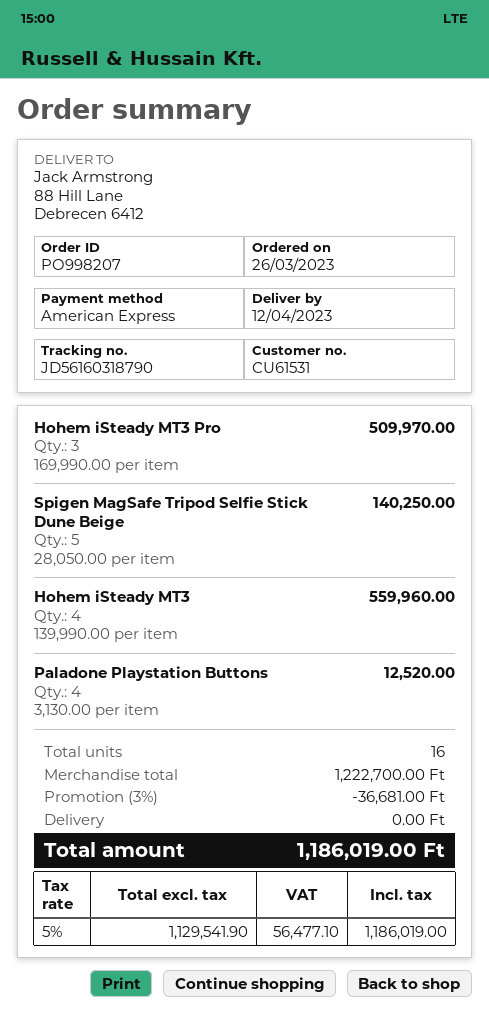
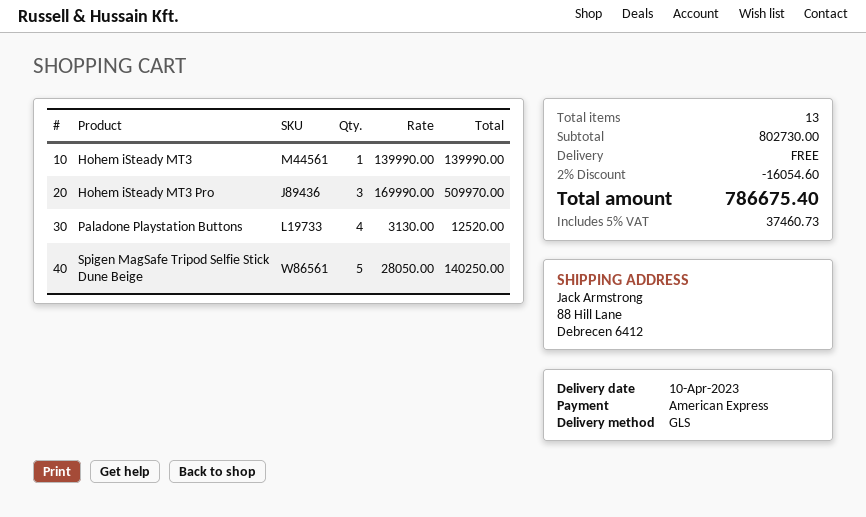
delivery date: 2023-04-12 -> 2023-04-10
Hohem iSteady MT3: 4 x 139990.00 = 559960.00 -> 1 x 139990.00 = 139990.00
total quantity: 16 -> 13
subtotal: 1222700.00 -> 802730.00
discount: 3% = 36681.00 -> 2% = 16054.60
tax: 5% = 56477.10 -> 5% = 37460.73
total: 1186019.00 -> 786675.40

